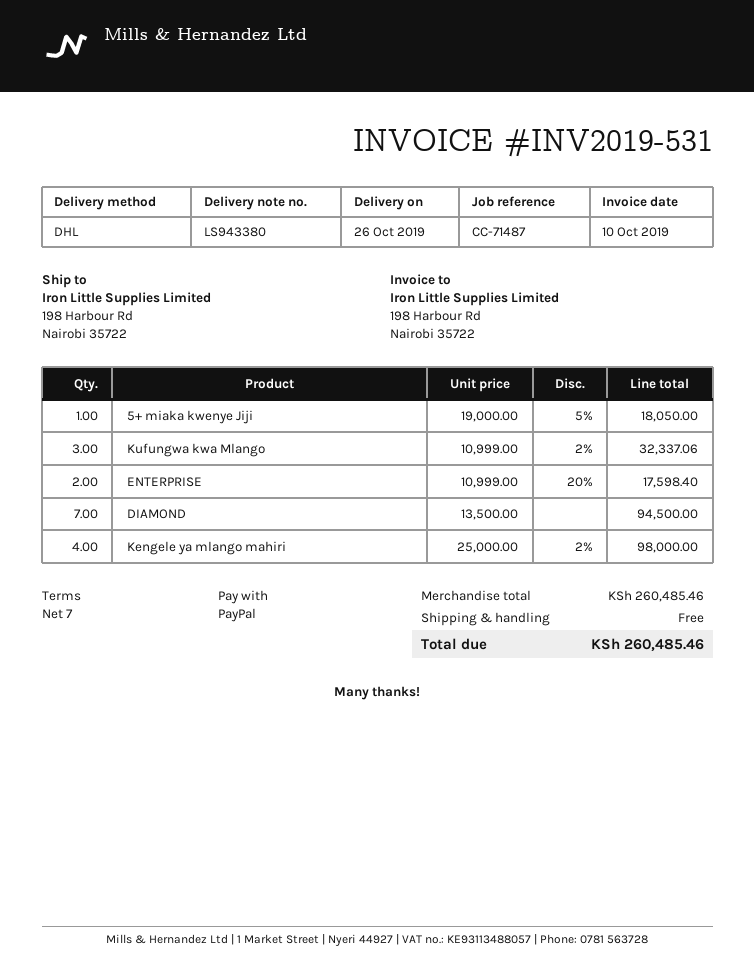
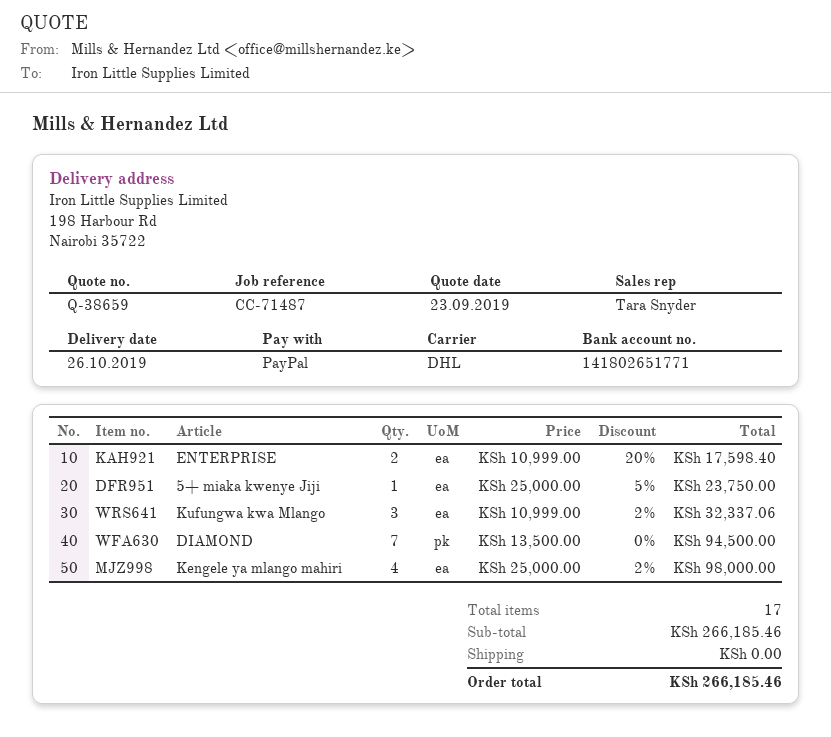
5+ miaka kwenye Jiji: 1 x 19000.00 - 5% = 18050.00 -> 1 x 25000.00 - 5% = 23750.00
subtotal: 260485.46 -> 266185.46
total: 260485.46 -> 266185.46

